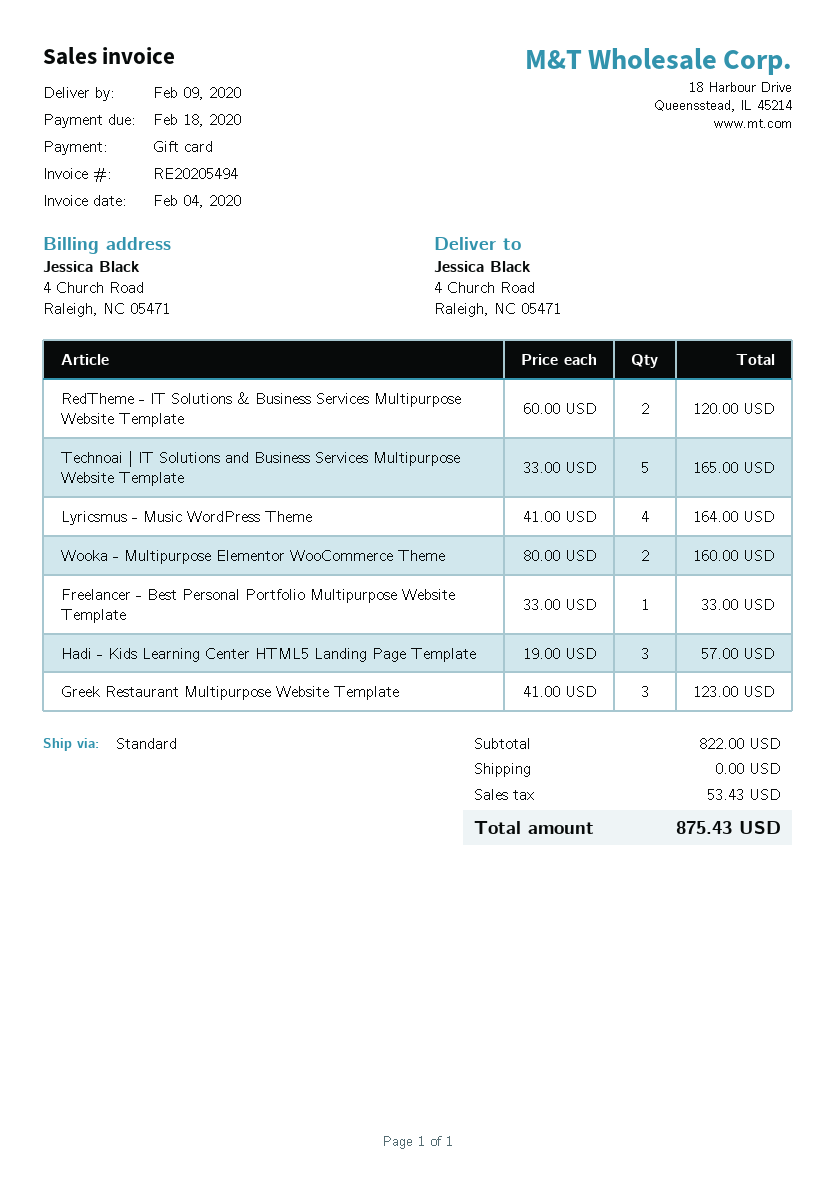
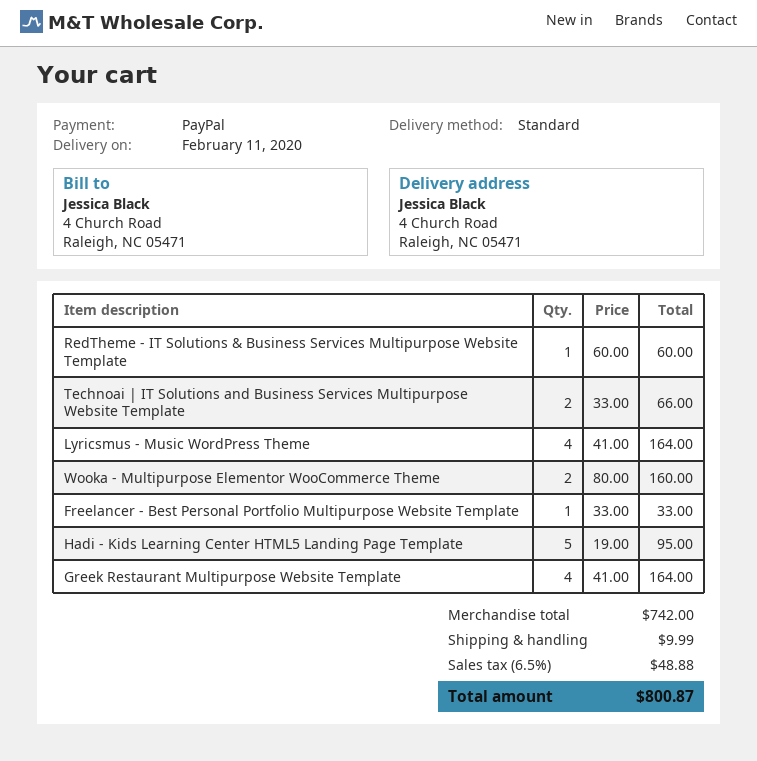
delivery date: 2020-02-09 -> 2020-02-11
payment method: gift card -> PayPal
RedTheme - IT Solutions & Business Services Multipurpose Website Template: 2 x 60.00 = 120.00 -> 1 x 60.00 = 60.00
Technoai | IT Solutions and Business Services Multipurpose Website Template: 5 x 33.00 = 165.00 -> 2 x 33.00 = 66.00
Hadi - Kids Learning Center HTML5 Landing Page Template: 3 x 19.00 = 57.00 -> 5 x 19.00 = 95.00
Greek Restaurant Multipurpose Website Template: 3 x 41.00 = 123.00 -> 4 x 41.00 = 164.00
subtotal: 822.00 -> 742.00
shipping: 0.00 -> 9.99
tax: 53.43 -> 48.88
total: 875.43 -> 800.87

